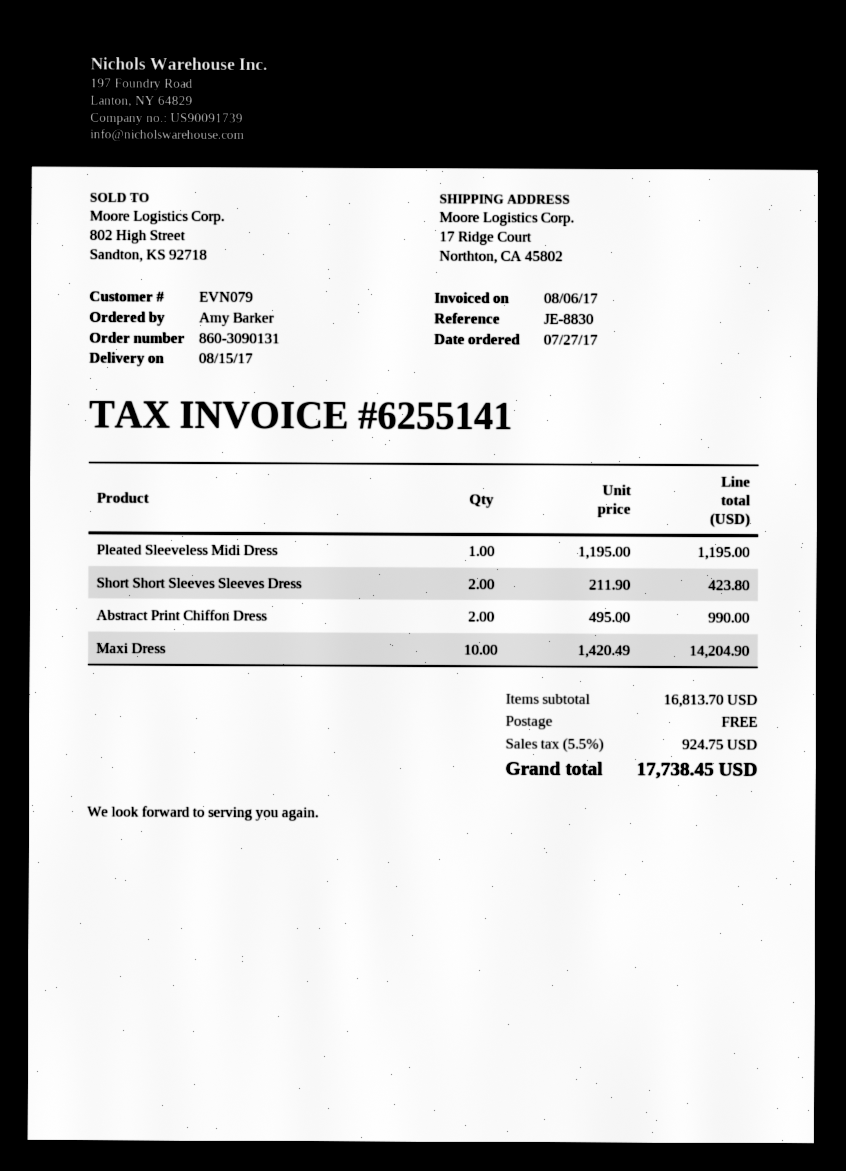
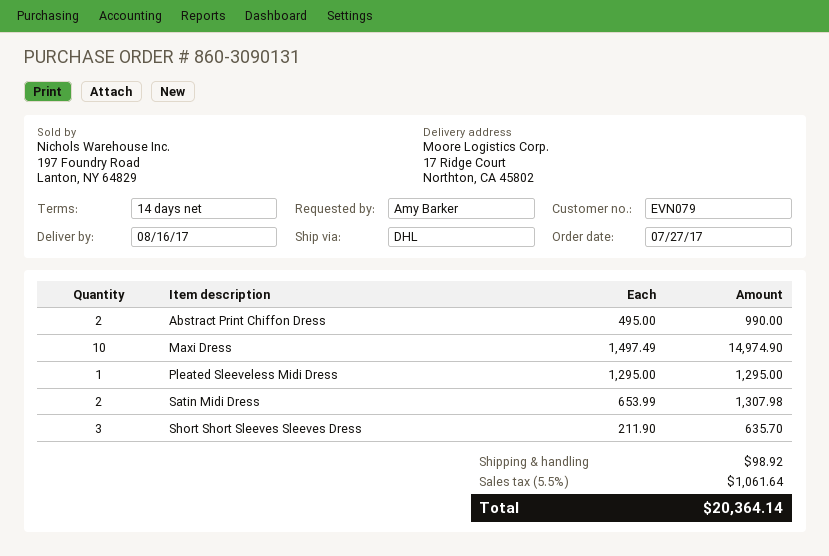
delivery date: 2017-08-15 -> 2017-08-16
Pleated Sleeveless Midi Dress: 1 x 1195.00 = 1195.00 -> 1 x 1295.00 = 1295.00
Short Short Sleeves Sleeves Dress: 2 x 211.90 = 423.80 -> 3 x 211.90 = 635.70
Maxi Dress: 10 x 1420.49 = 14204.90 -> 10 x 1497.49 = 14974.90
Satin Midi Dress: none -> 2 x 653.99 = 1307.98
shipping: 0.00 -> 98.92
tax: 5.5% = 924.75 -> 5.5% = 1061.64
total: 17738.45 -> 20364.14

